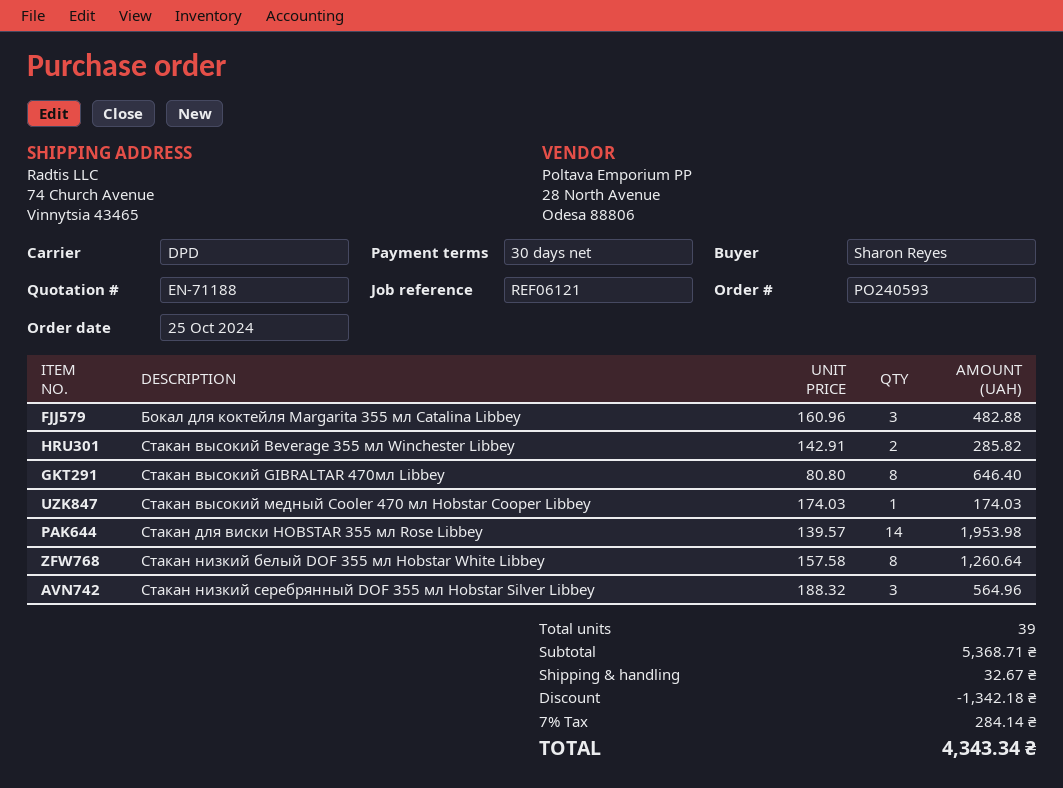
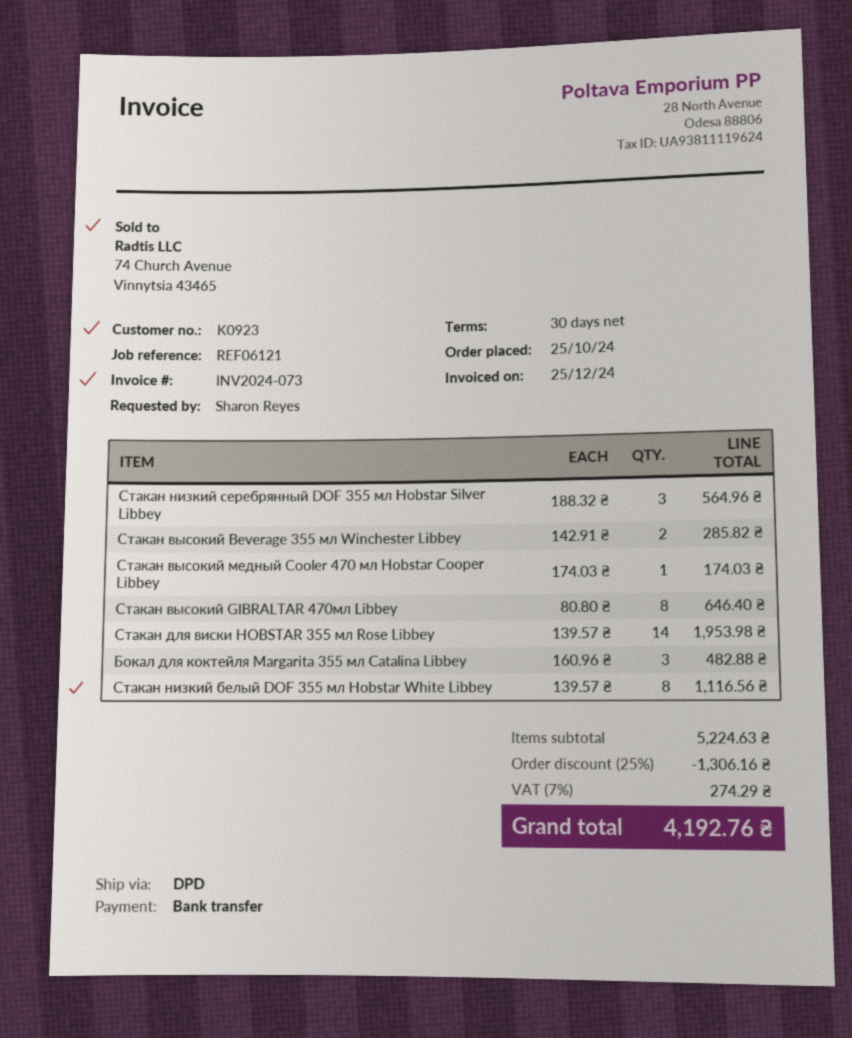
Стакан низкий белый DOF 355 мл Hobstar White Libbey: 8 x 157.58 = 1260.64 -> 8 x 139.57 = 1116.56
subtotal: 5368.71 -> 5224.63
discount: 1342.18 -> 1306.16
shipping: 32.67 -> none
tax: 7% = 284.14 -> 7% = 274.29
total: 4343.34 -> 4192.76

